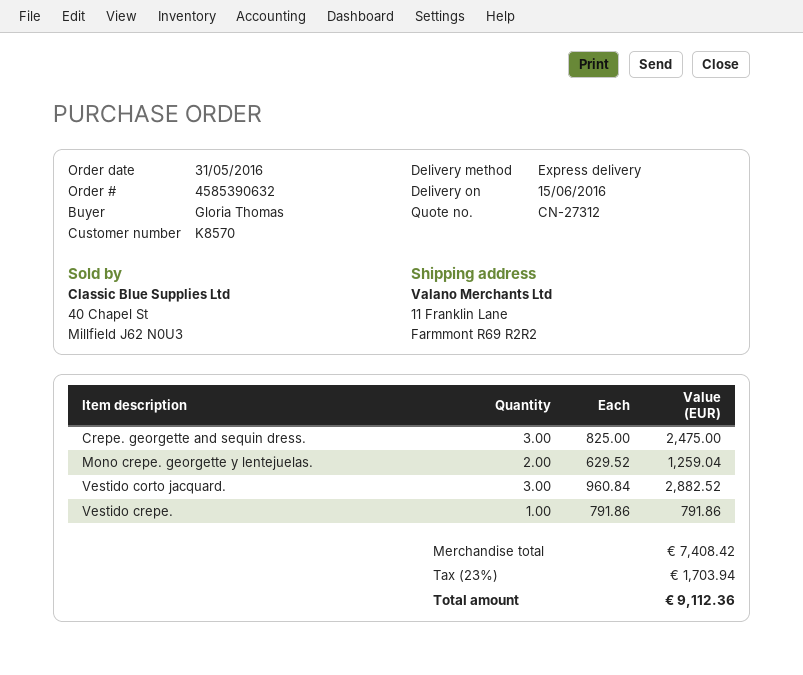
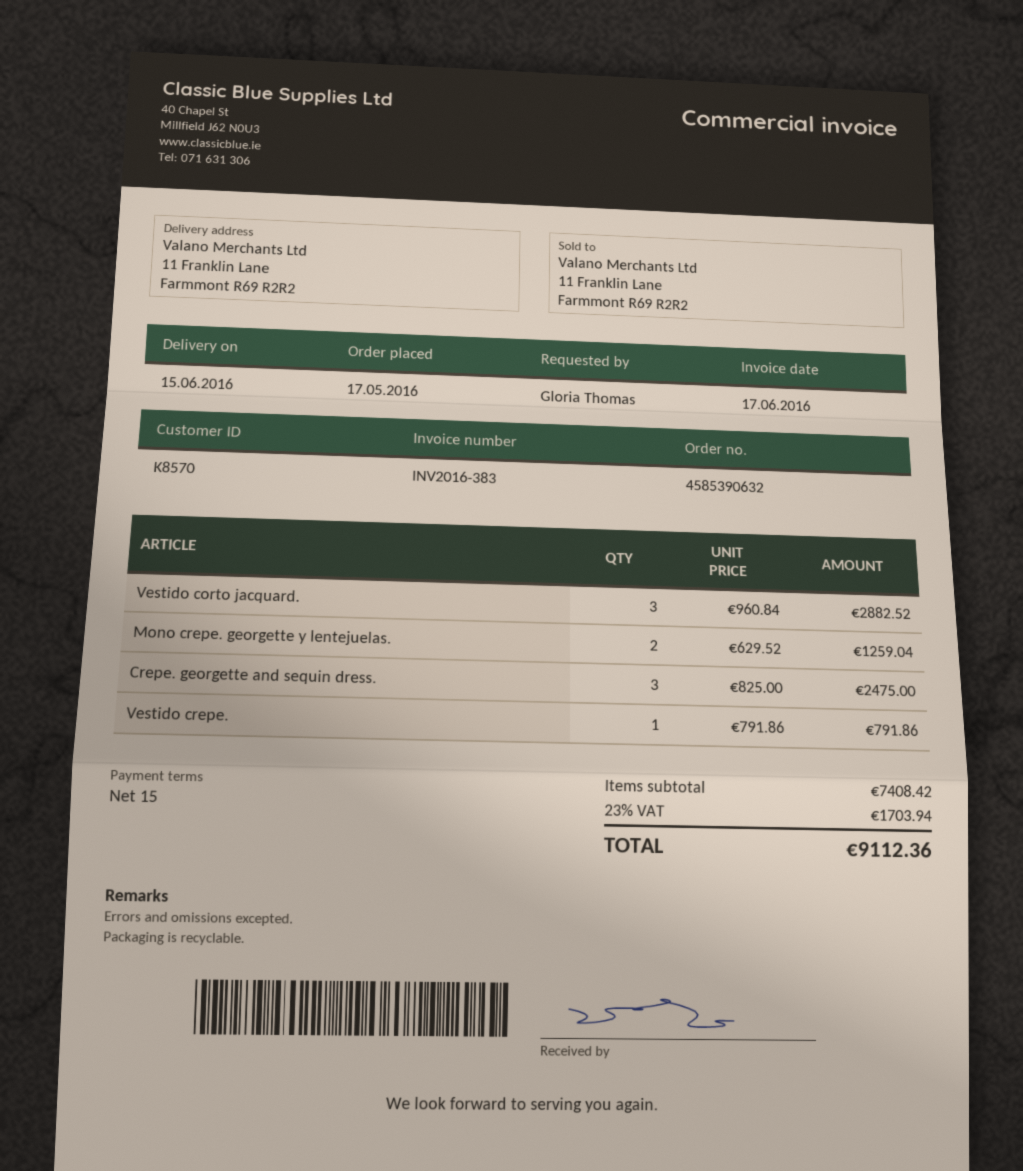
order date: 2016-05-31 -> 2016-05-17

